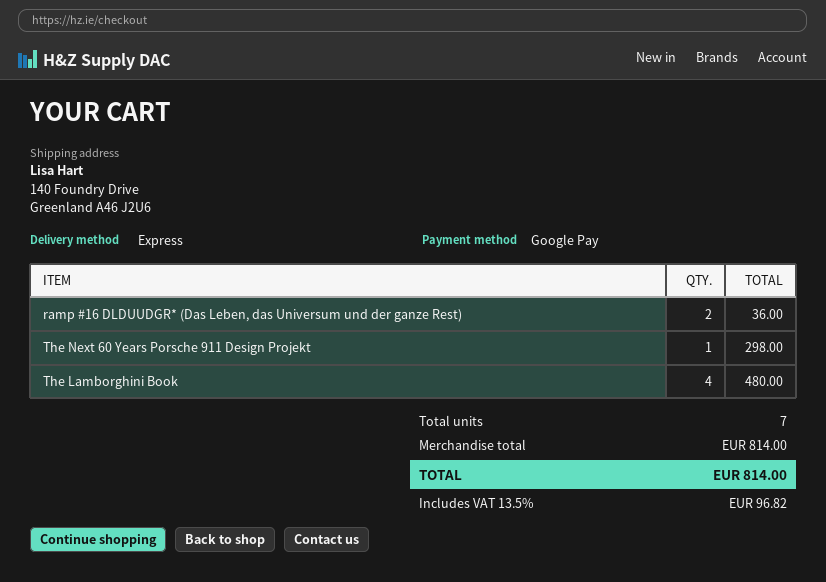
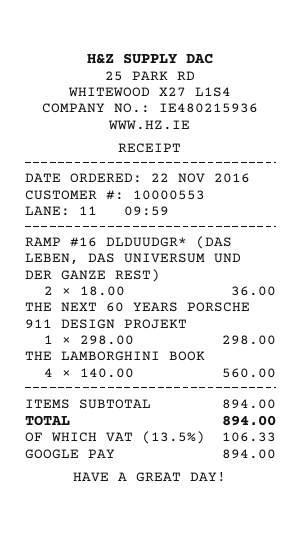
The Lamborghini Book: 4 for 480.00 -> 4 for 560.00
subtotal: 814.00 -> 894.00
tax: 13.5% = 96.82 -> 13.5% = 106.33
total: 814.00 -> 894.00

